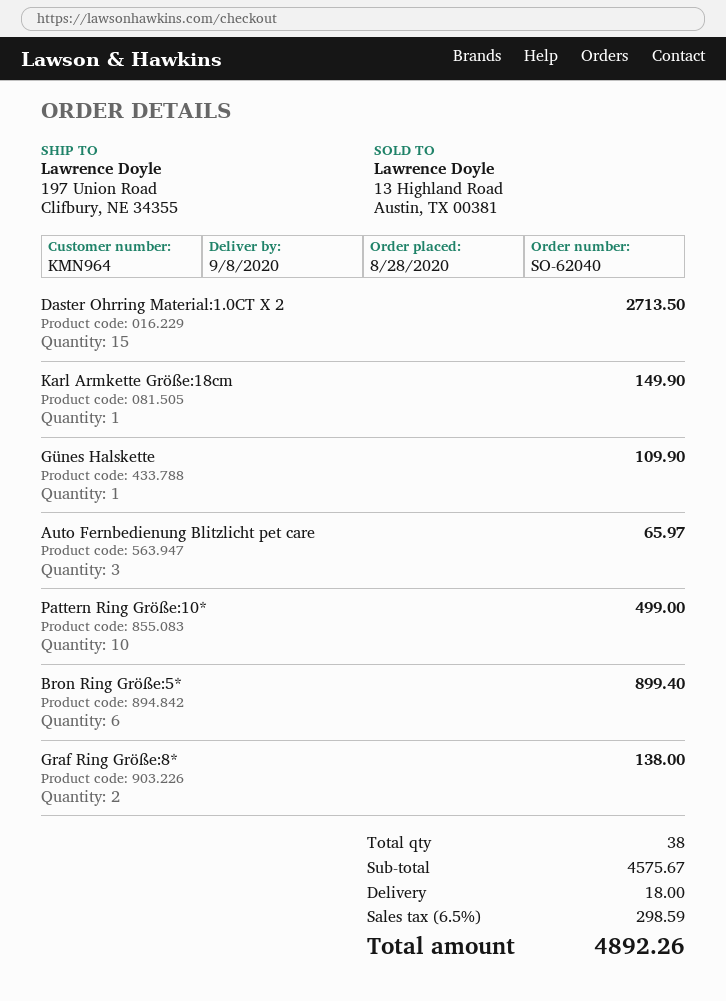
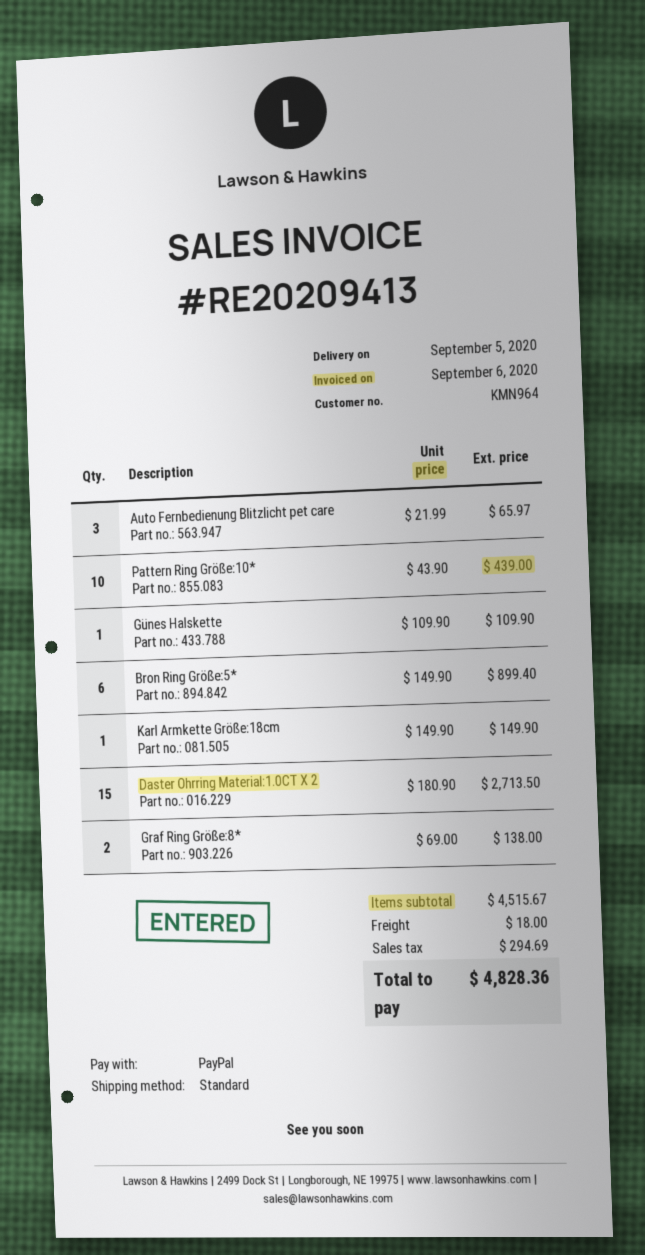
delivery date: 2020-09-08 -> 2020-09-05
Pattern Ring Größe:10*: 10 for 499.00 -> 10 for 439.00
subtotal: 4575.67 -> 4515.67
tax: 298.59 -> 294.69
total: 4892.26 -> 4828.36

